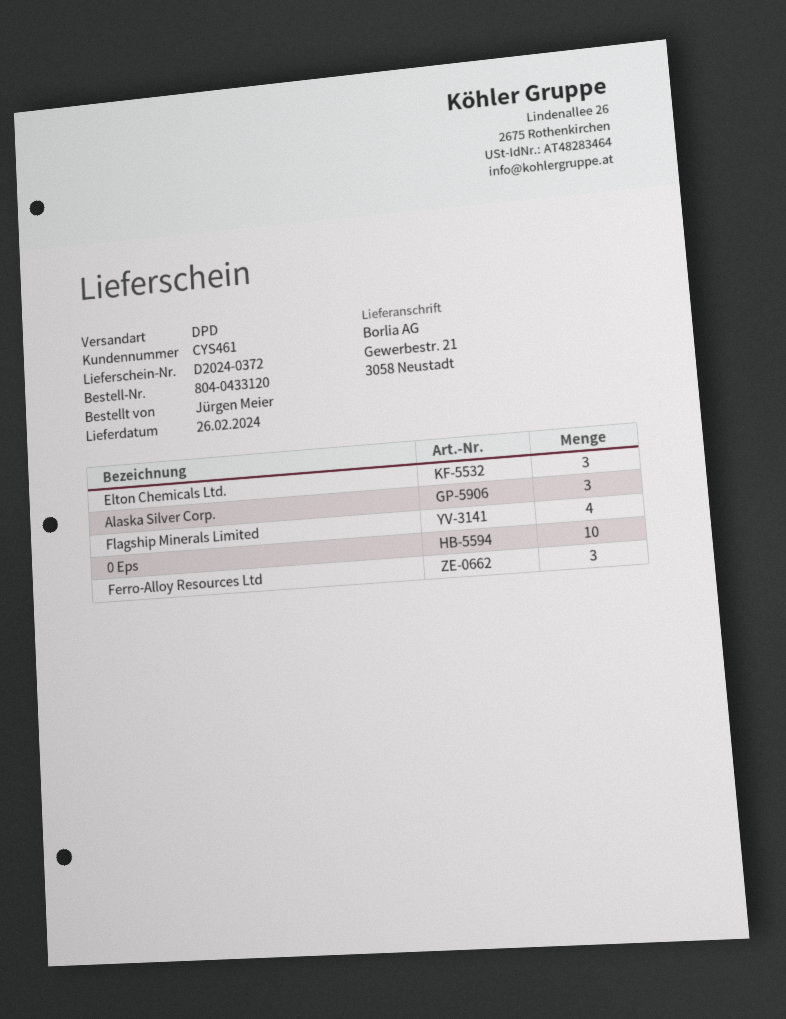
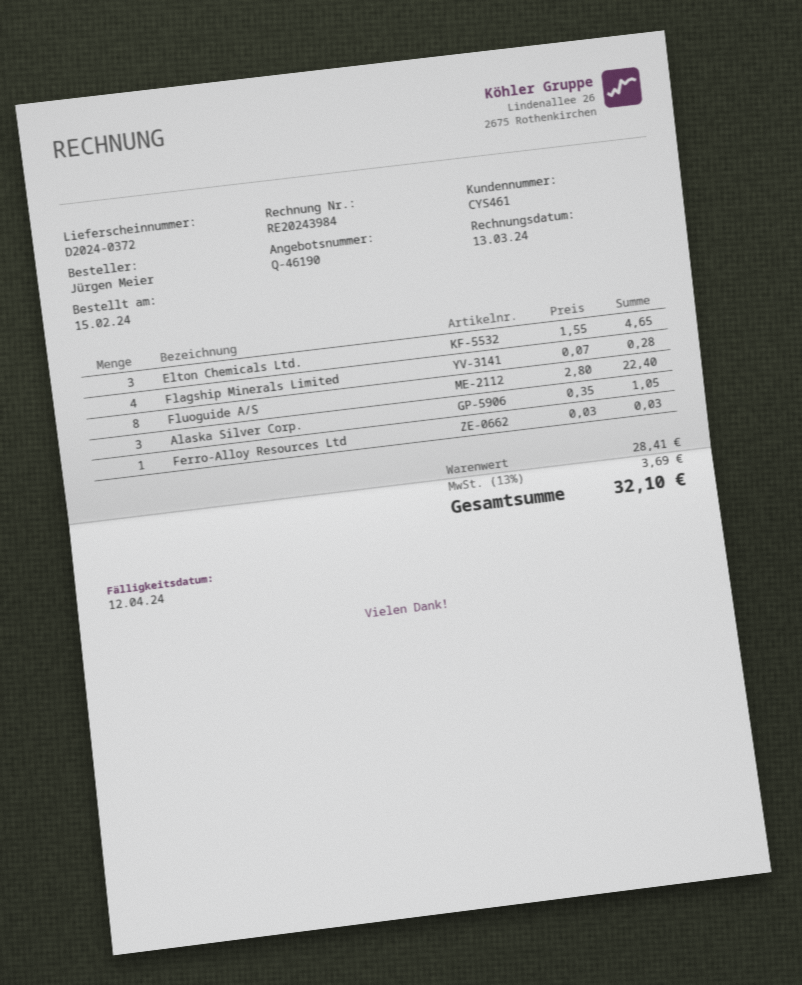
0 Eps: 10 -> none
Ferro-Alloy Resources Ltd: 3 -> 1
Fluoguide A/S: none -> 8

